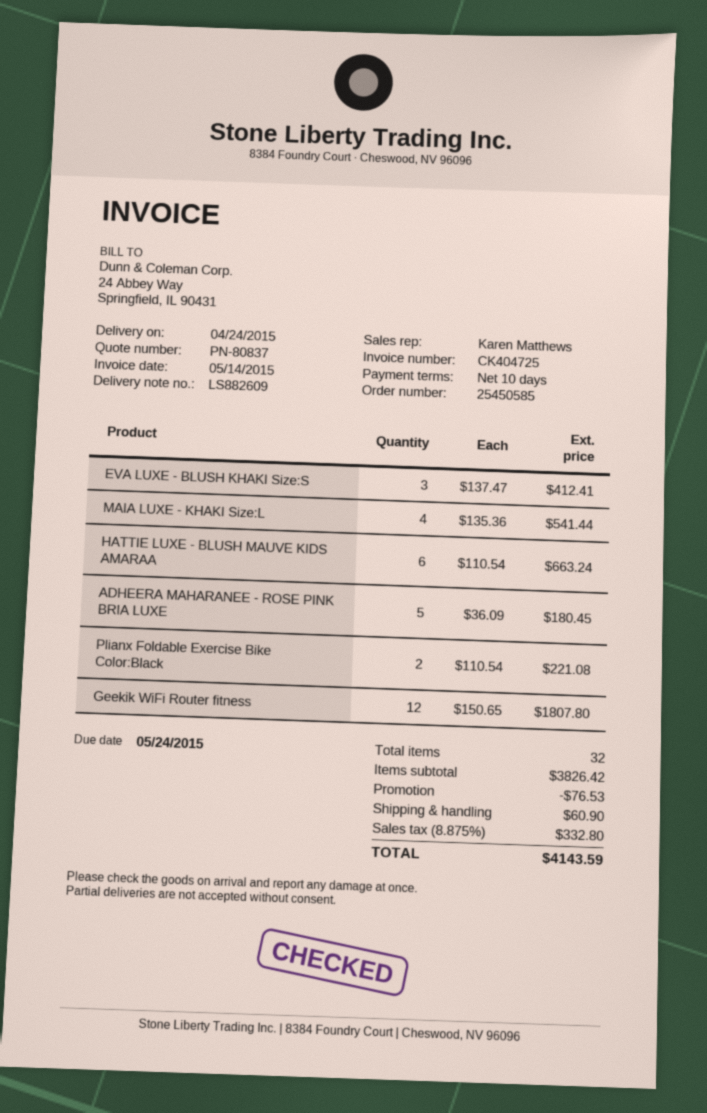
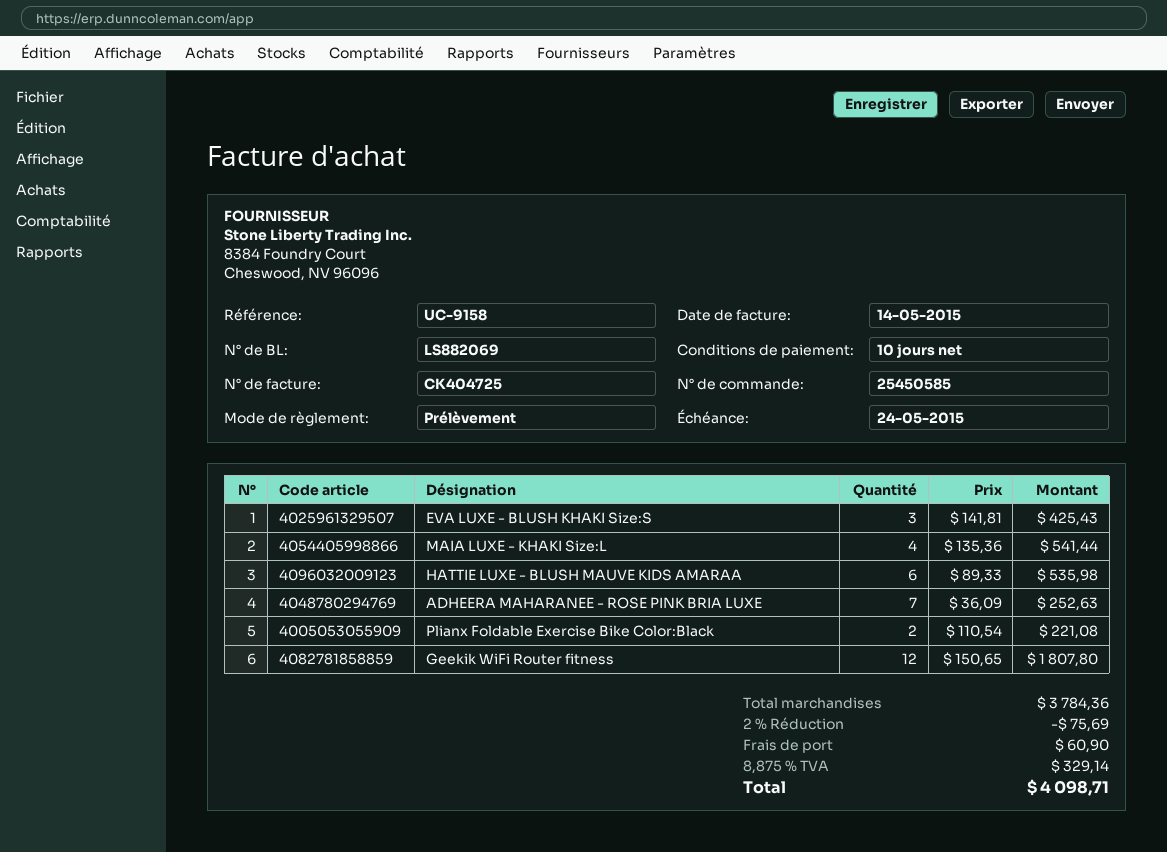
delivery note number: LS882609 -> LS882069
EVA LUXE - BLUSH KHAKI Size:S: 3 x 137.47 = 412.41 -> 3 x 141.81 = 425.43
HATTIE LUXE - BLUSH MAUVE KIDS AMARAA: 6 x 110.54 = 663.24 -> 6 x 89.33 = 535.98
ADHEERA MAHARANEE - ROSE PINK BRIA LUXE: 5 x 36.09 = 180.45 -> 7 x 36.09 = 252.63
subtotal: 3826.42 -> 3784.36
discount: 76.53 -> 75.69
tax: 8.875% = 332.80 -> 8.875% = 329.14
total: 4143.59 -> 4098.71

